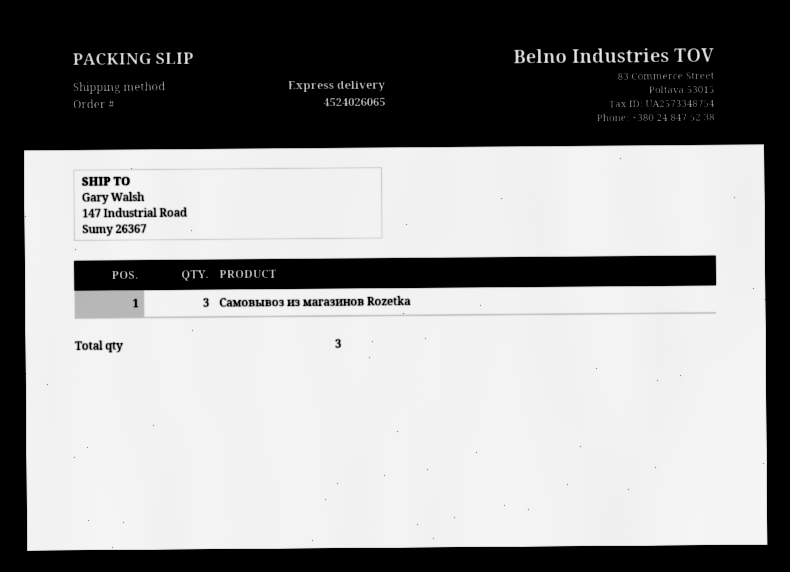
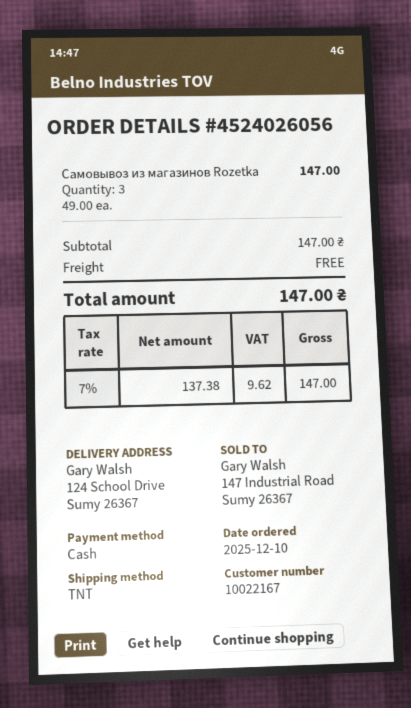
order number: 4524026065 -> 4524026056
shipping method: express -> TNT
ship to: 147 Industrial Road, Sumy 26367 -> 124 School Drive, Sumy 26367

